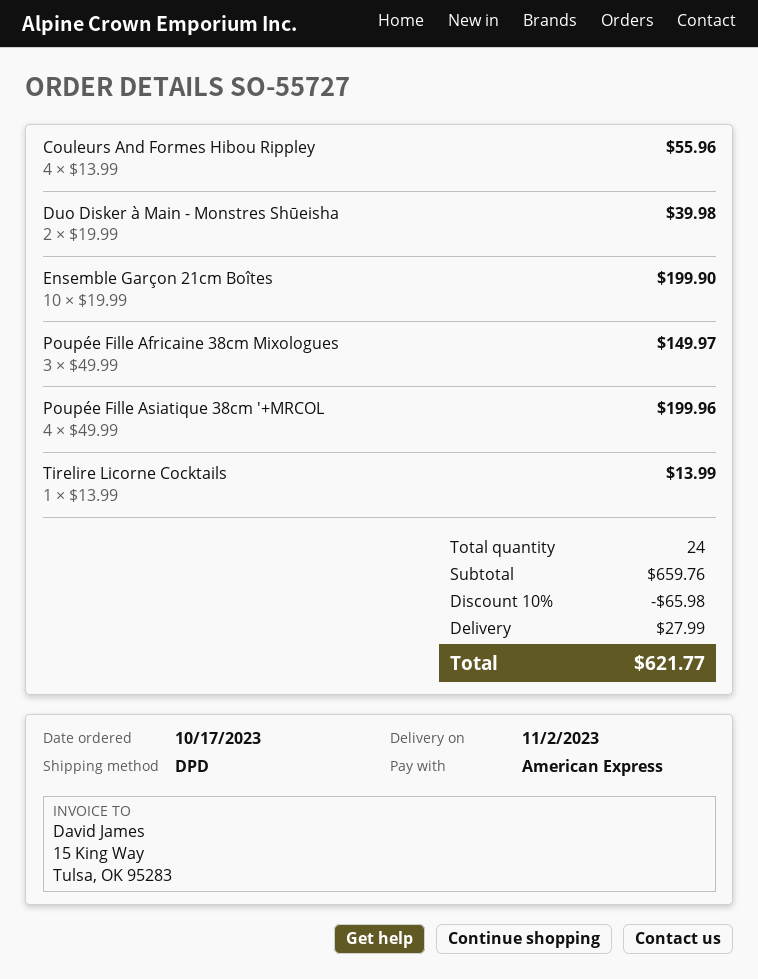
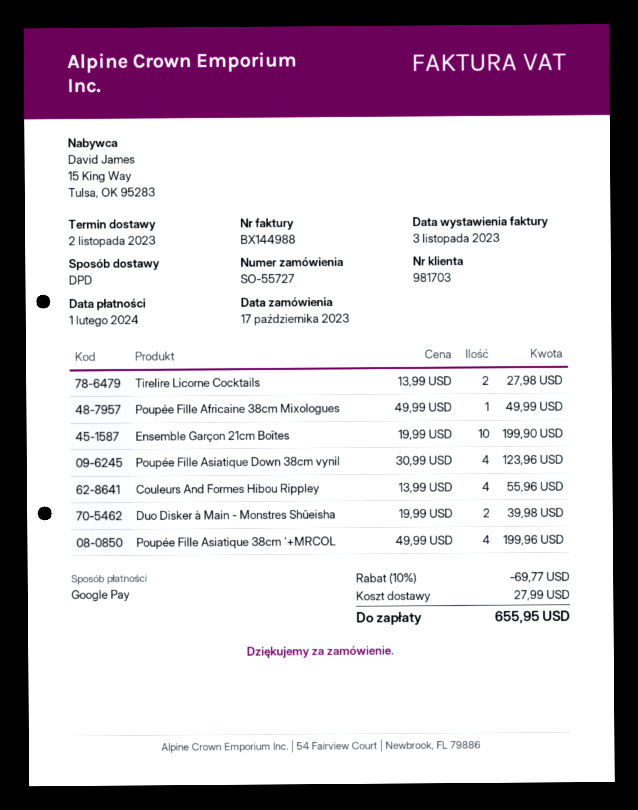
payment method: American Express -> Google Pay
Poupée Fille Africaine 38cm Mixologues: 3 x 49.99 = 149.97 -> 1 x 49.99 = 49.99
Tirelire Licorne Cocktails: 1 x 13.99 = 13.99 -> 2 x 13.99 = 27.98
Poupée Fille Asiatique Down 38cm vynil: none -> 4 x 30.99 = 123.96
discount: 10% = 65.98 -> 10% = 69.77
total: 621.77 -> 655.95

